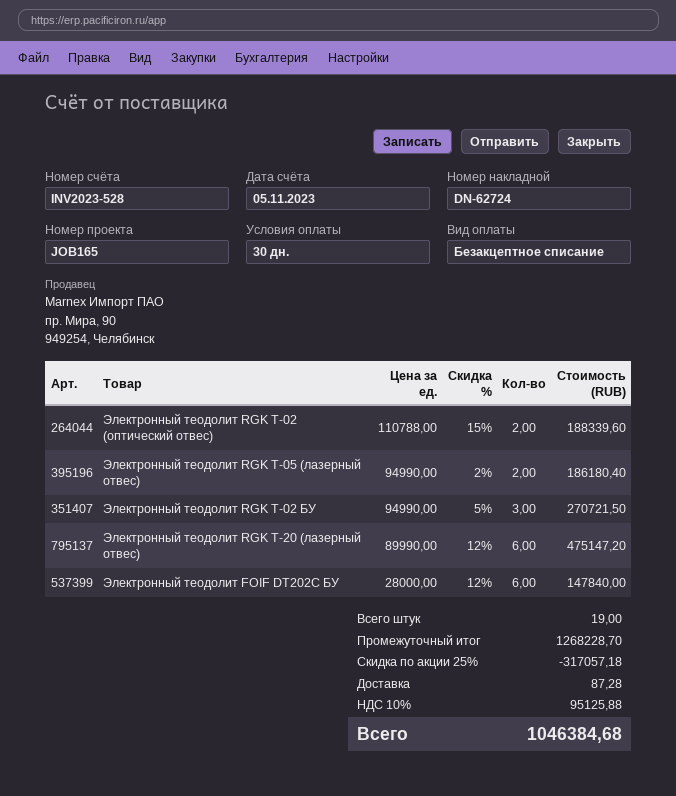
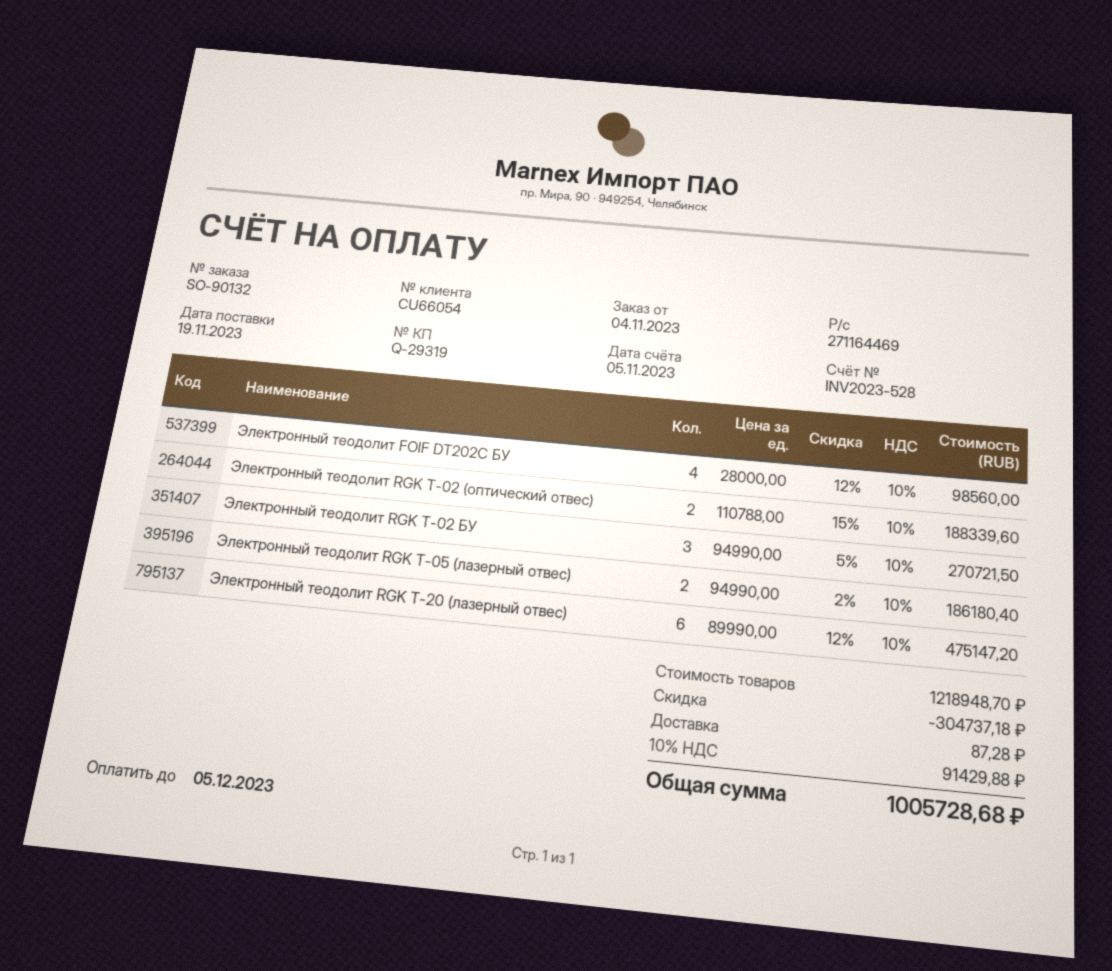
Электронный теодолит FOIF DT202C БУ: 6 x 28000.00 - 12% = 147840.00 -> 4 x 28000.00 - 12% = 98560.00
subtotal: 1268228.70 -> 1218948.70
discount: 317057.18 -> 304737.18
tax: 10% = 95125.88 -> 10% = 91429.88
total: 1046384.68 -> 1005728.68

